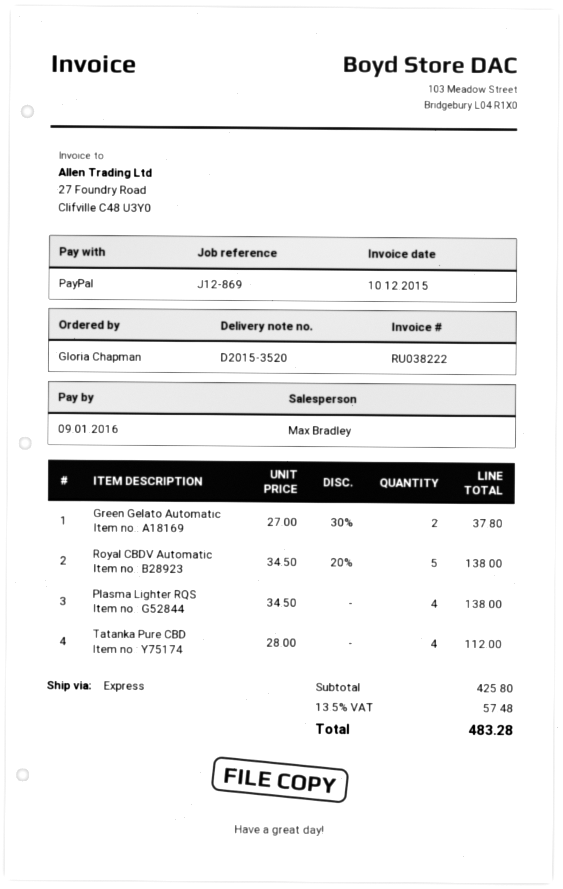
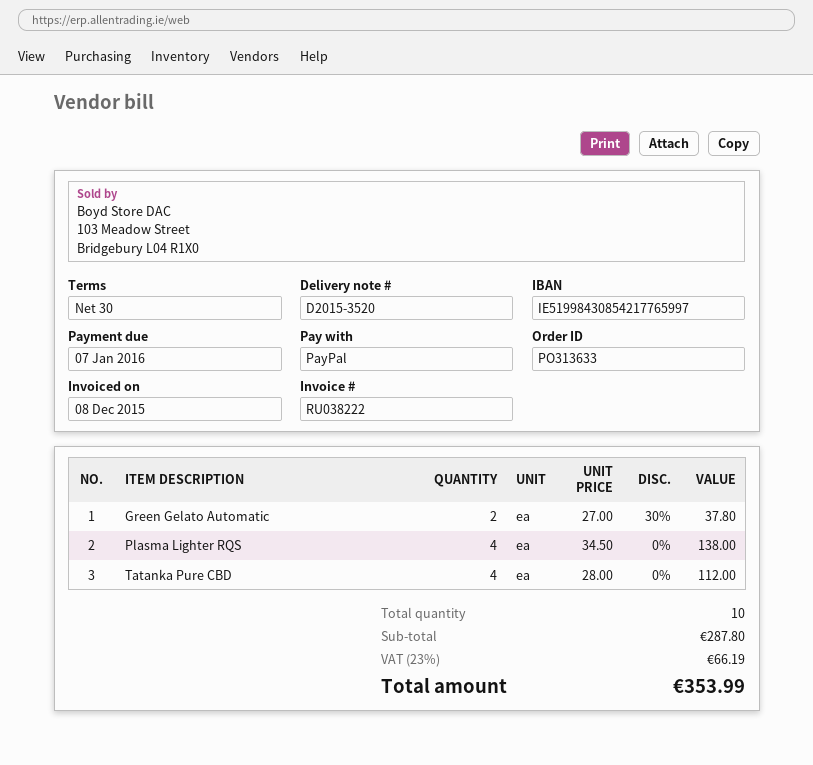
invoice date: 2015-12-10 -> 2015-12-08
due date: 2016-01-09 -> 2016-01-07
Royal CBDV Automatic: 5 x 34.50 - 20% = 138.00 -> none
subtotal: 425.80 -> 287.80
tax: 13.5% = 57.48 -> 23% = 66.19
total: 483.28 -> 353.99

